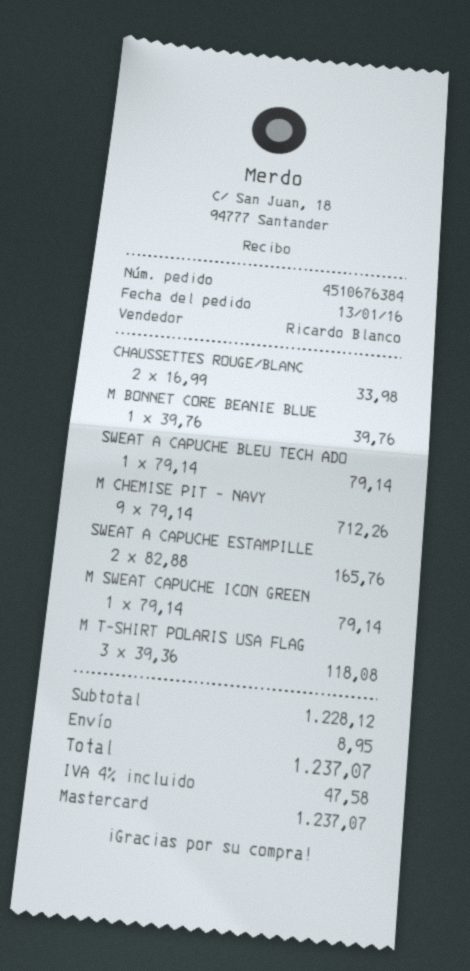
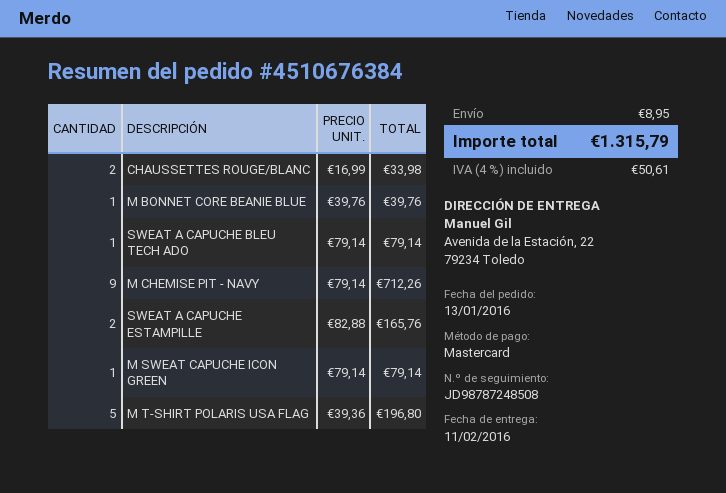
M T-SHIRT POLARIS USA FLAG: 3 x 39.36 = 118.08 -> 5 x 39.36 = 196.80
tax: 4% = 47.58 -> 4% = 50.61
total: 1237.07 -> 1315.79

